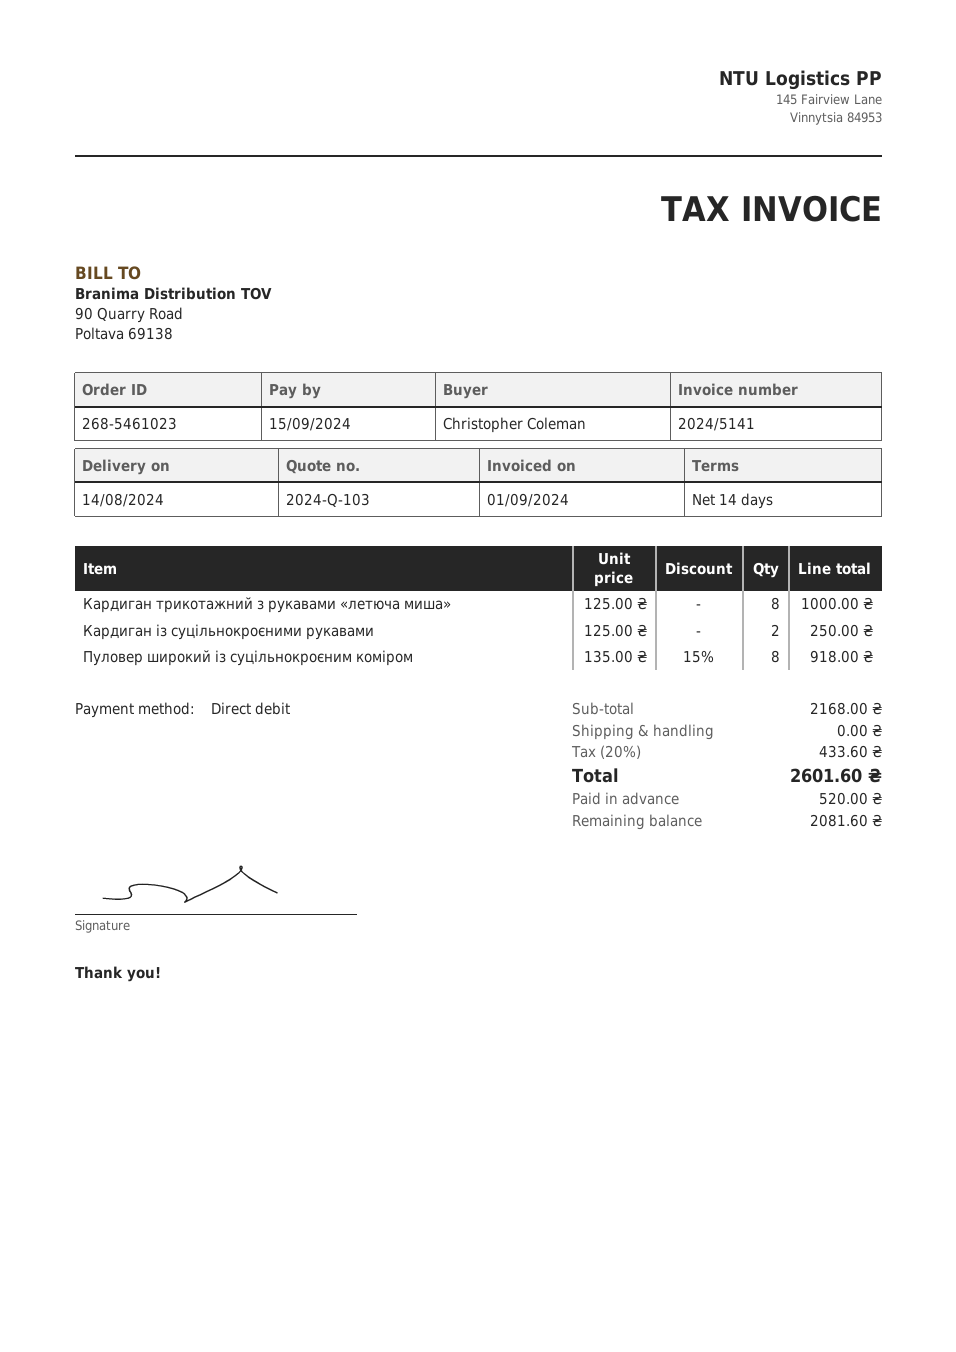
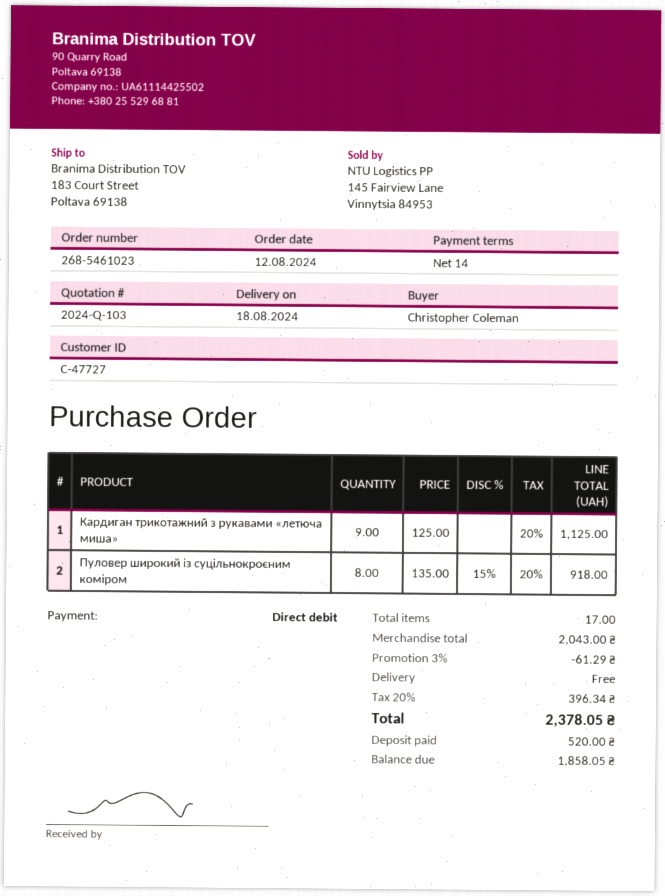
delivery date: 2024-08-14 -> 2024-08-18
Кардиган трикотажний з рукавами «летюча миша»: 8 x 125.00 = 1000.00 -> 9 x 125.00 = 1125.00
Кардиган із суцільнокроєними рукавами: 2 x 125.00 = 250.00 -> none
subtotal: 2168.00 -> 2043.00
discount: none -> 3% = 61.29
tax: 20% = 433.60 -> 20% = 396.34
total: 2601.60 -> 2378.05
balance: 2081.60 -> 1858.05

